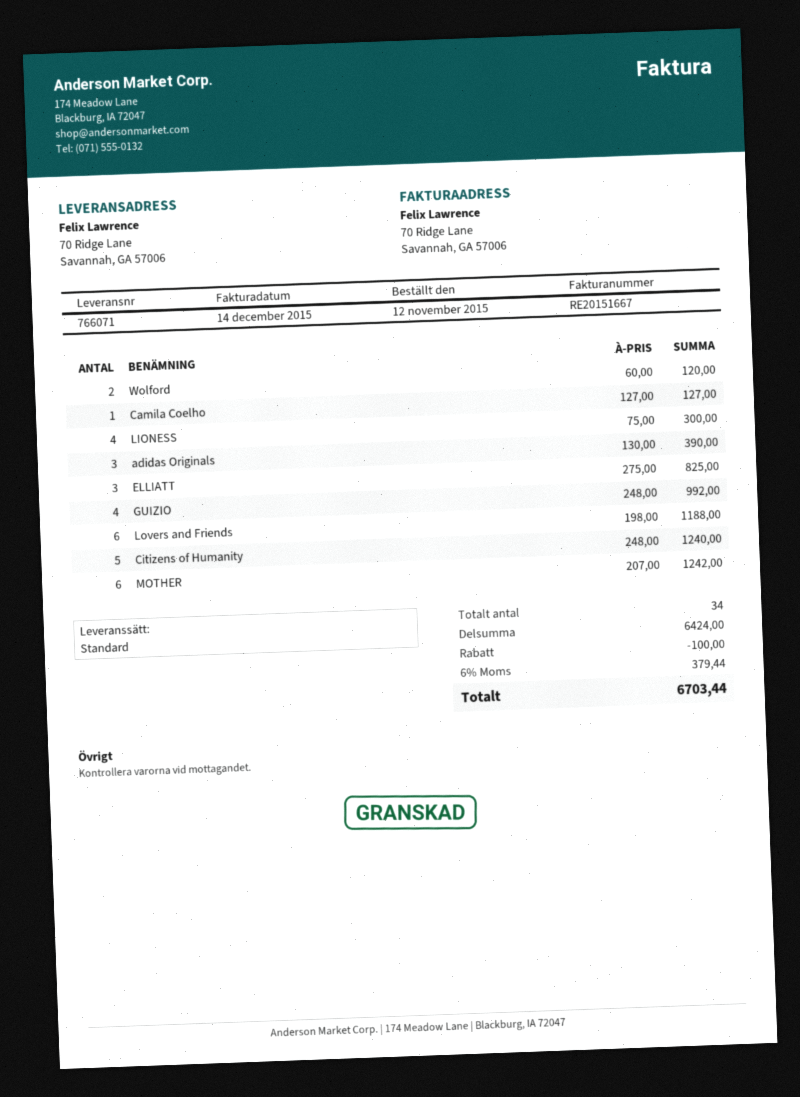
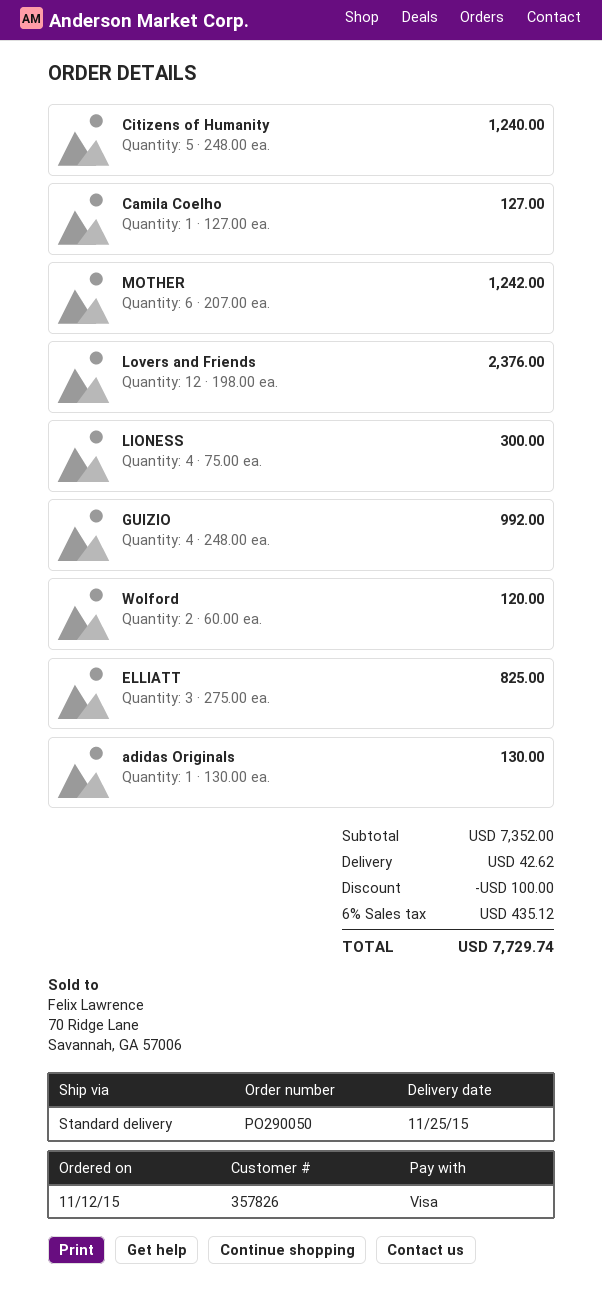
adidas Originals: 3 x 130.00 = 390.00 -> 1 x 130.00 = 130.00
Lovers and Friends: 6 x 198.00 = 1188.00 -> 12 x 198.00 = 2376.00
subtotal: 6424.00 -> 7352.00
shipping: none -> 42.62
tax: 6% = 379.44 -> 6% = 435.12
total: 6703.44 -> 7729.74

